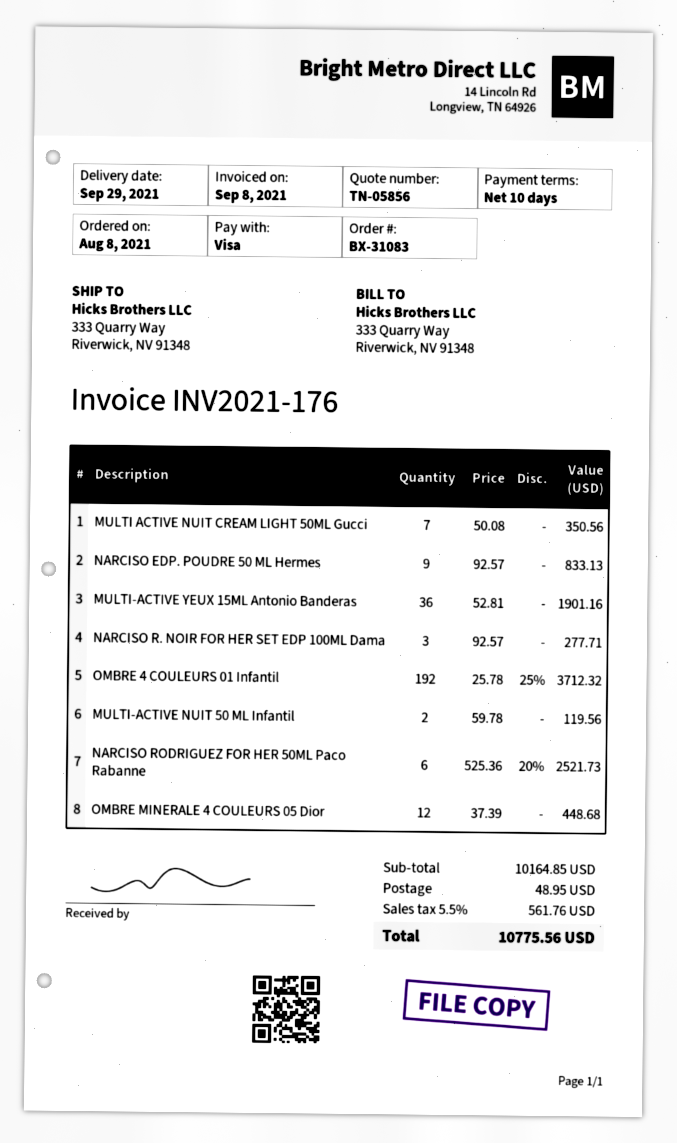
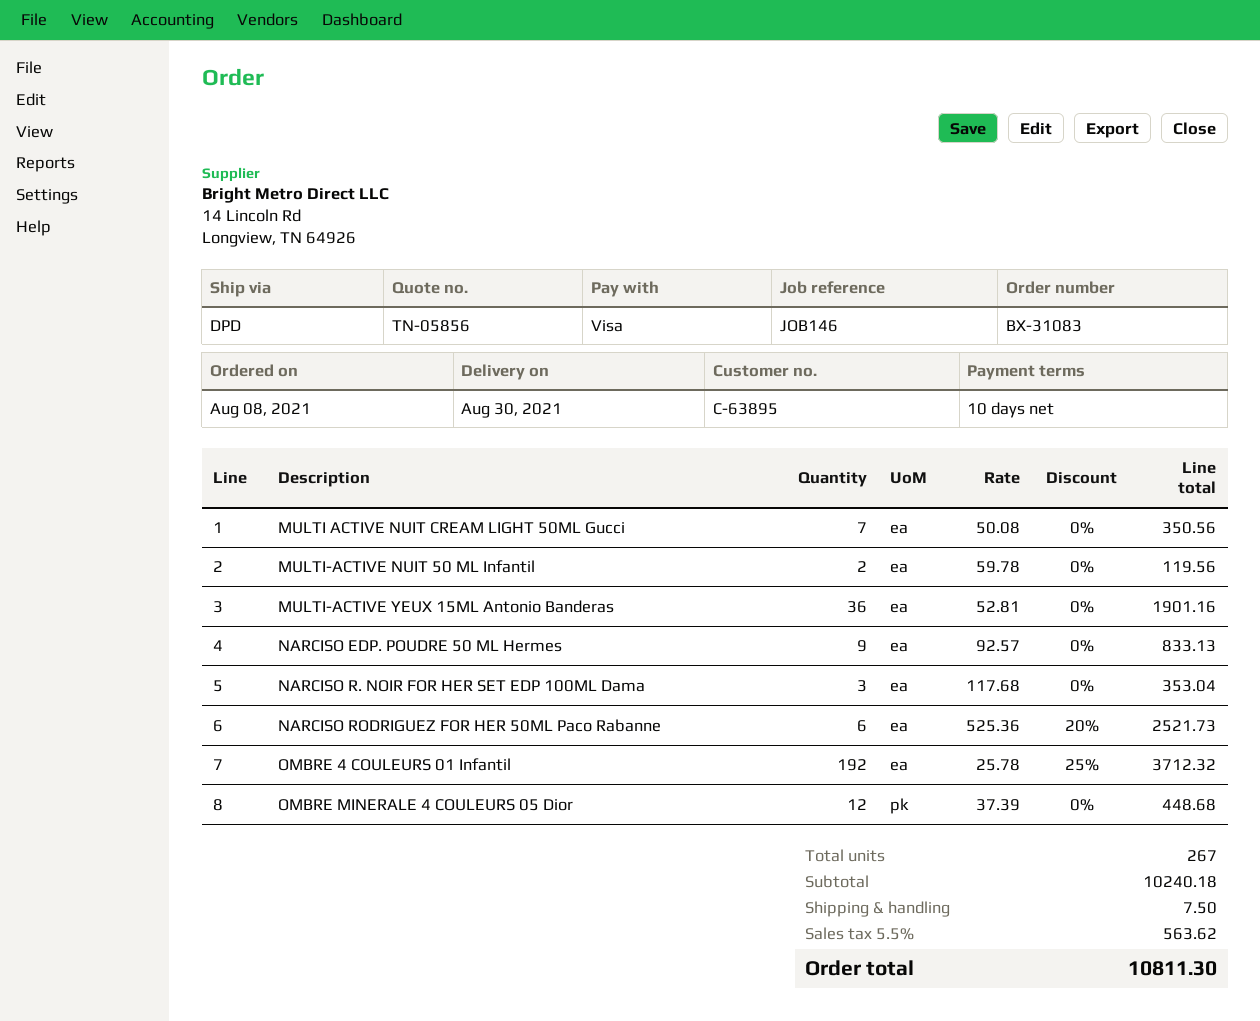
delivery date: 2021-09-29 -> 2021-08-30
NARCISO R. NOIR FOR HER SET EDP 100ML Dama: 3 x 92.57 = 277.71 -> 3 x 117.68 = 353.04
subtotal: 10164.85 -> 10240.18
shipping: 48.95 -> 7.50
tax: 5.5% = 561.76 -> 5.5% = 563.62
total: 10775.56 -> 10811.30

